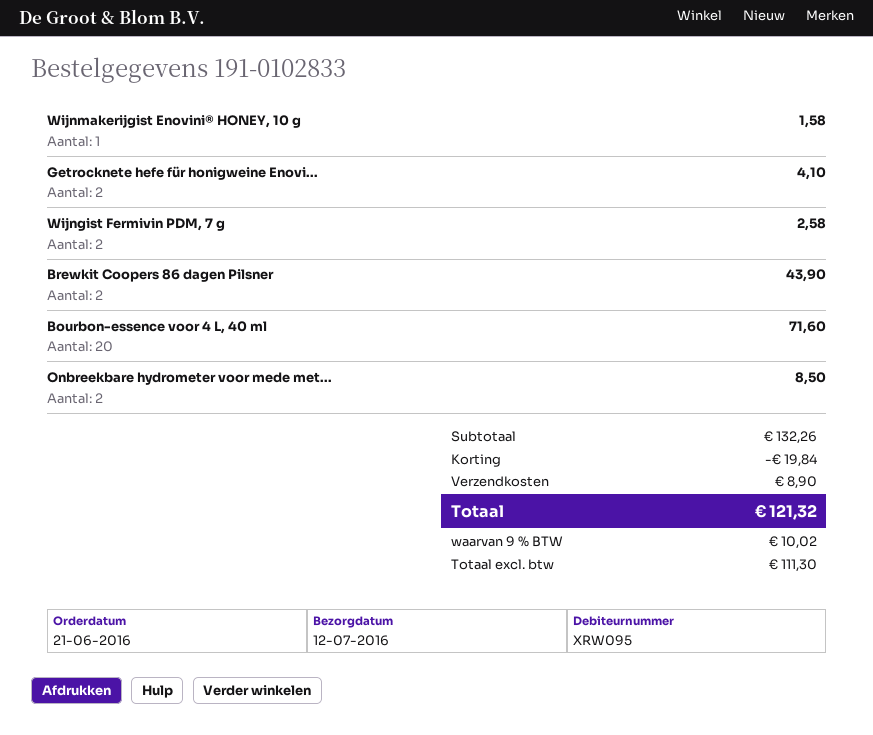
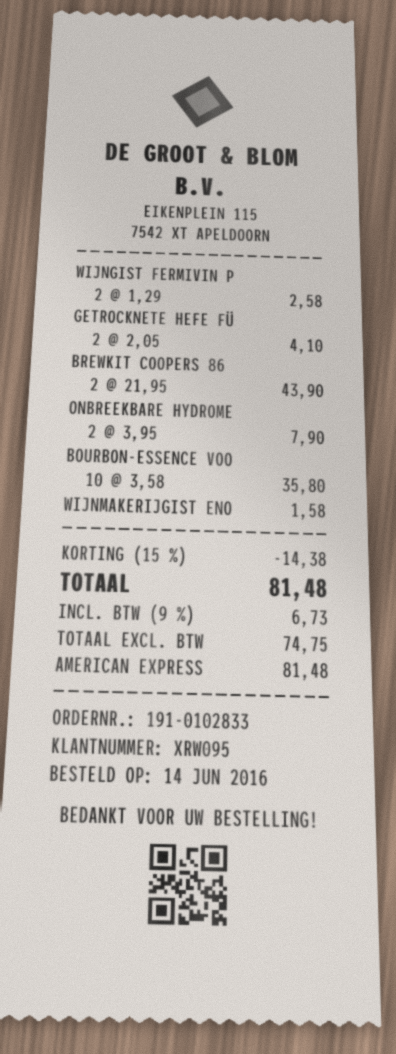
order date: 2016-06-21 -> 2016-06-14
Bourbon-essence voor 4 L, 40 ml: 20 for 71.60 -> 10 for 35.80
Onbreekbare hydrometer voor mede met...: 2 for 8.50 -> 2 for 7.90
discount: 19.84 -> 14.38
shipping: 8.90 -> none
net: 111.30 -> 74.75
tax: 9% = 10.02 -> 9% = 6.73
total: 121.32 -> 81.48

